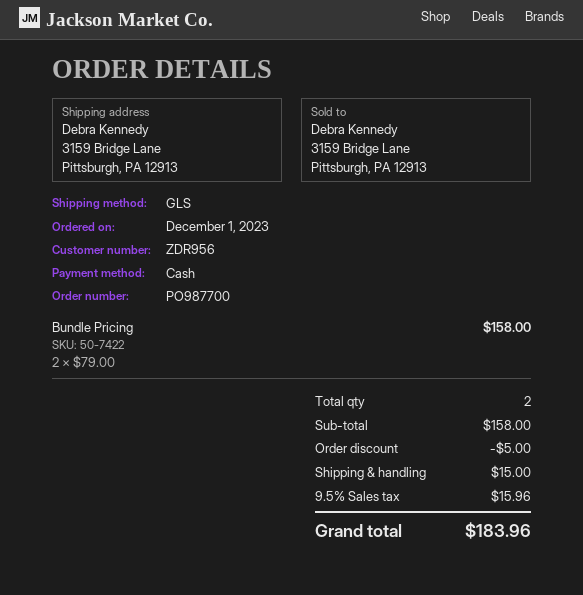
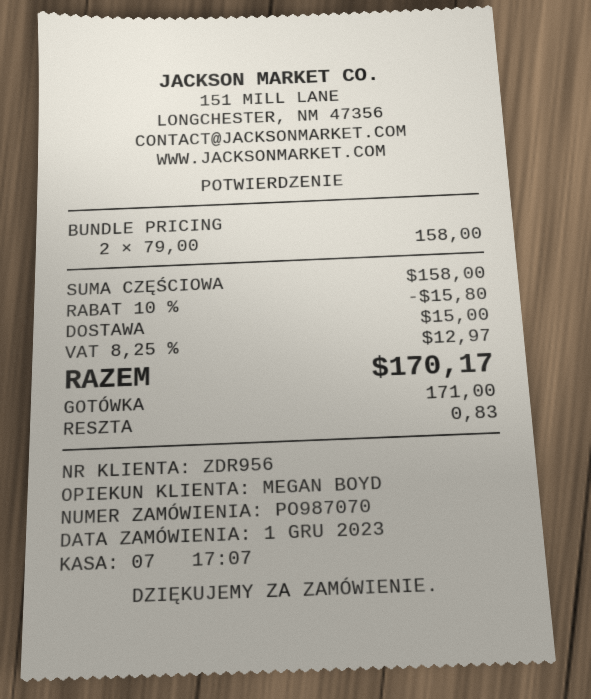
order number: PO987700 -> PO987070
discount: 5.00 -> 15.80
tax: 9.5% = 15.96 -> 8.25% = 12.97
total: 183.96 -> 170.17

